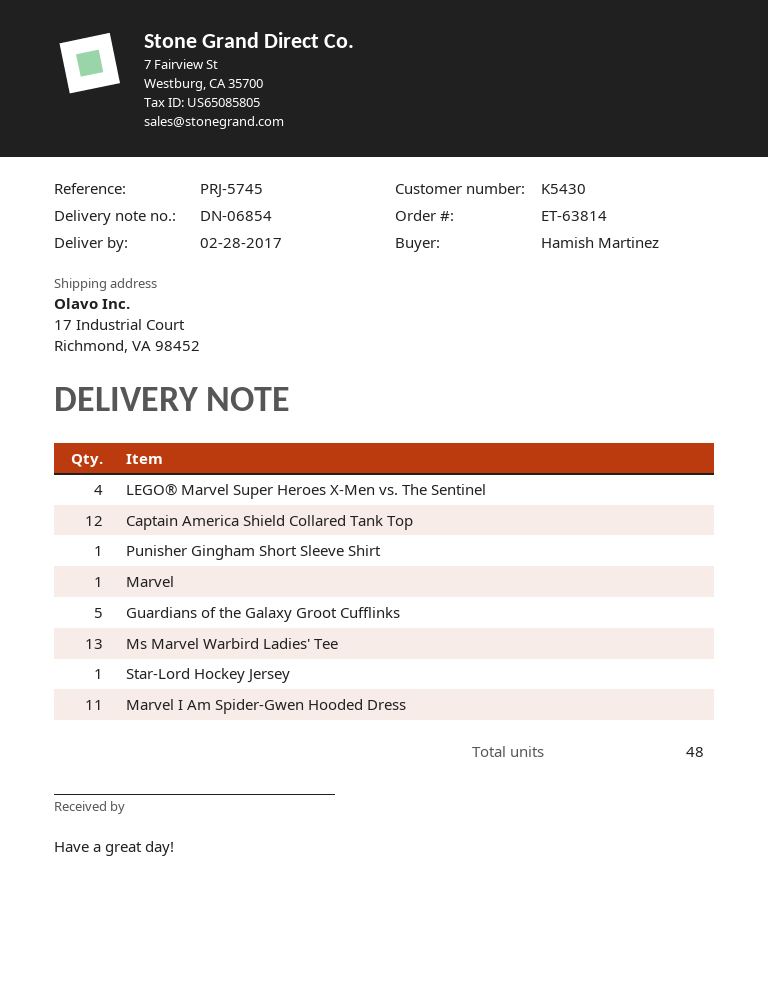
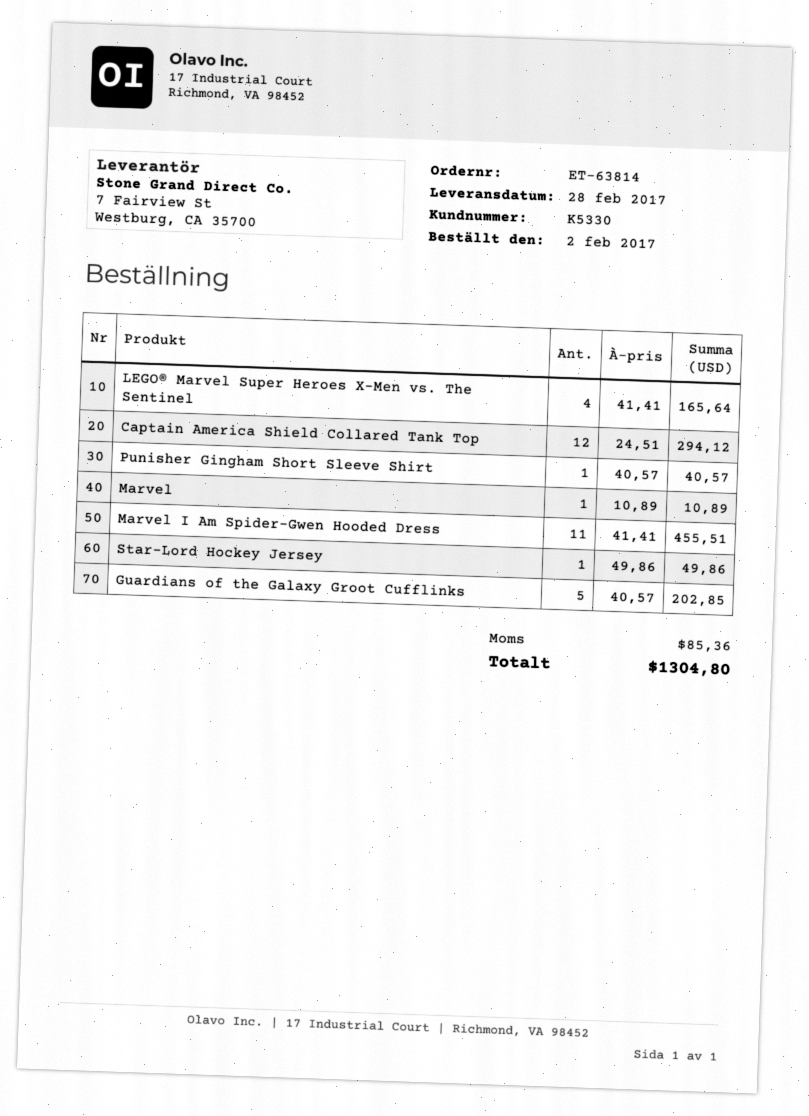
customer number: K5430 -> K5330
Ms Marvel Warbird Ladies' Tee: 13 -> none

